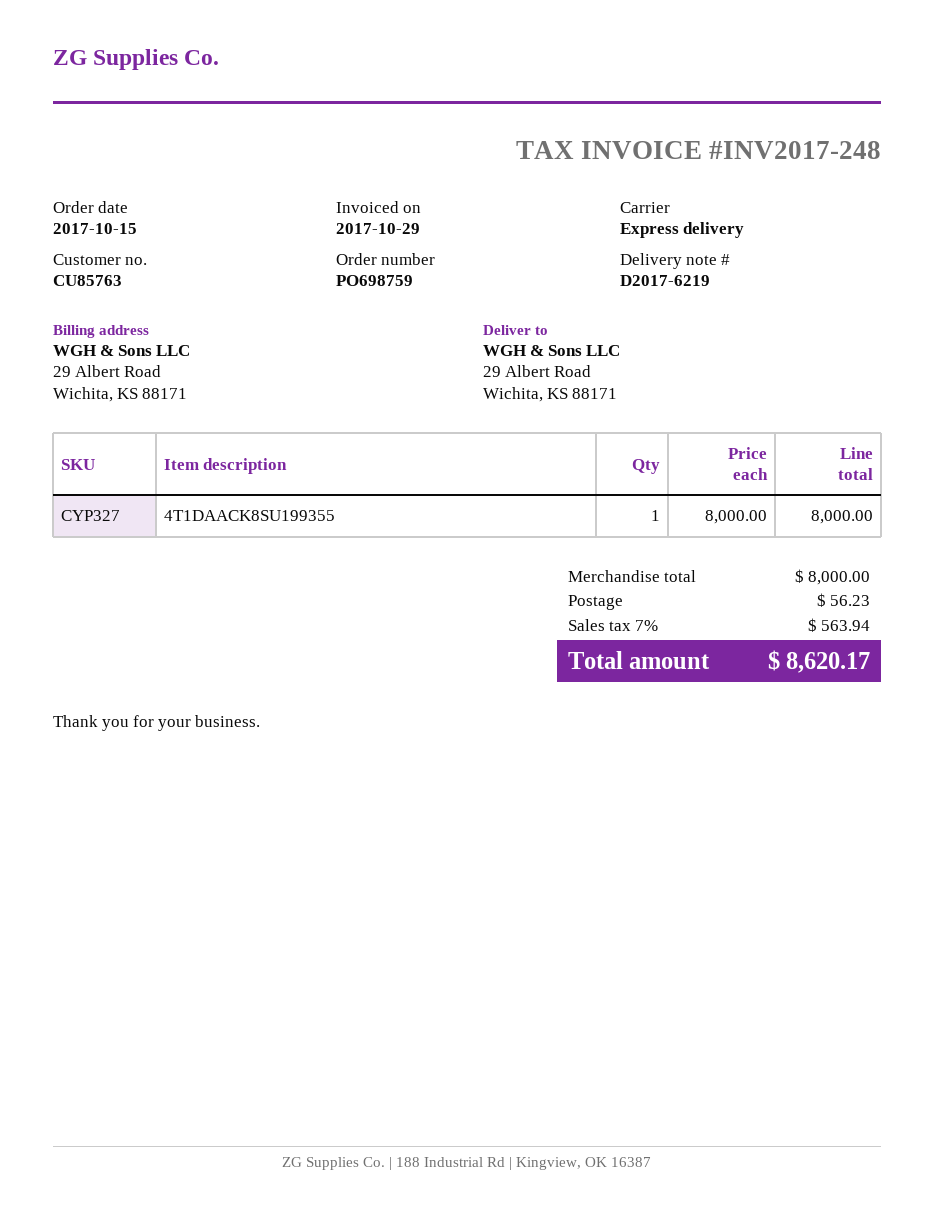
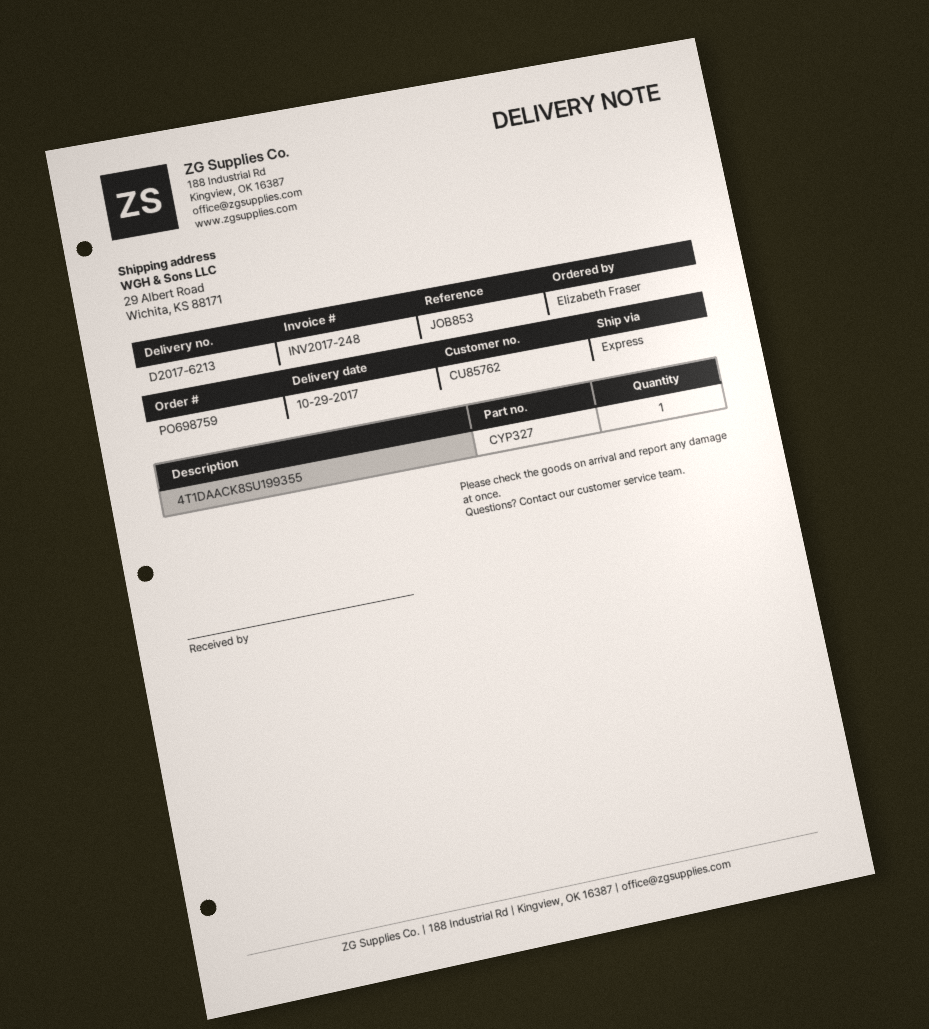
delivery note number: D2017-6219 -> D2017-6213
customer number: CU85763 -> CU85762

